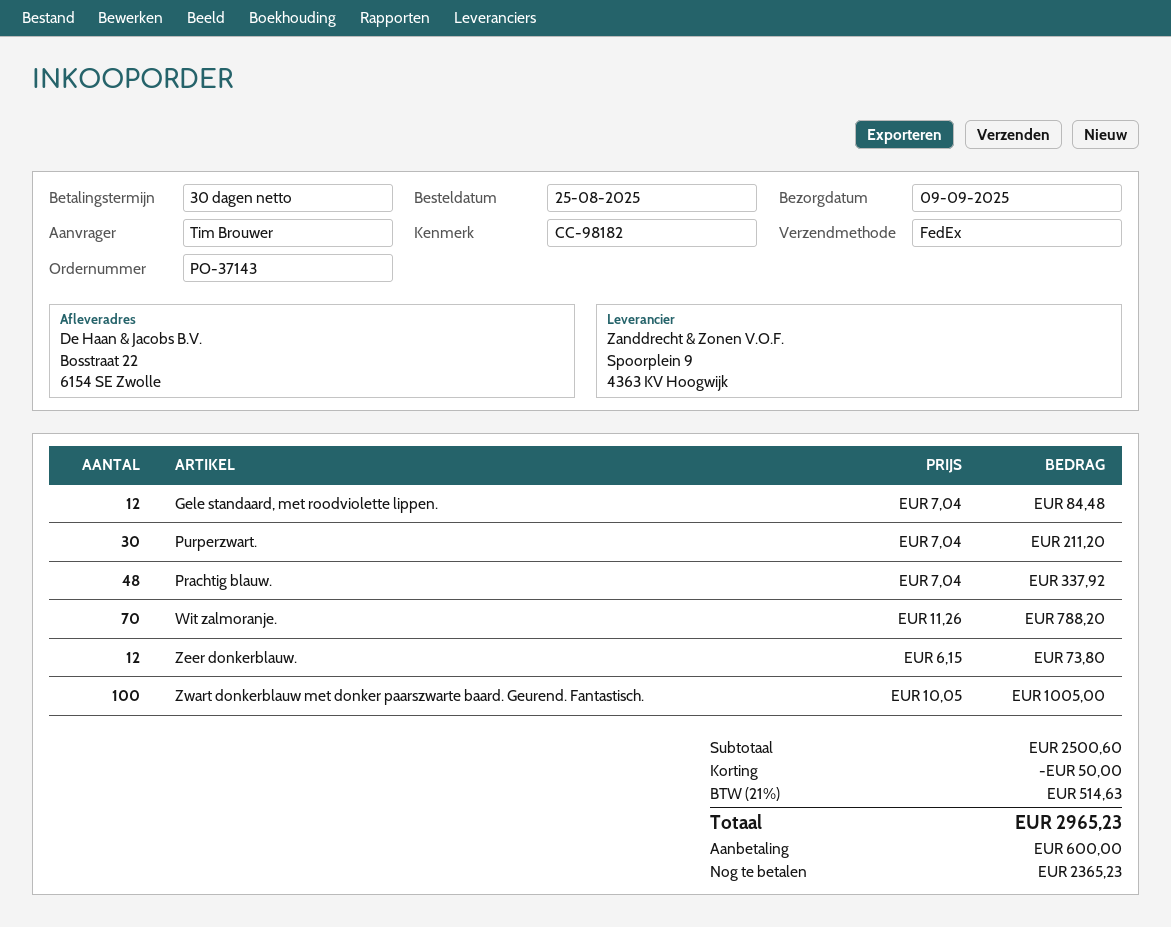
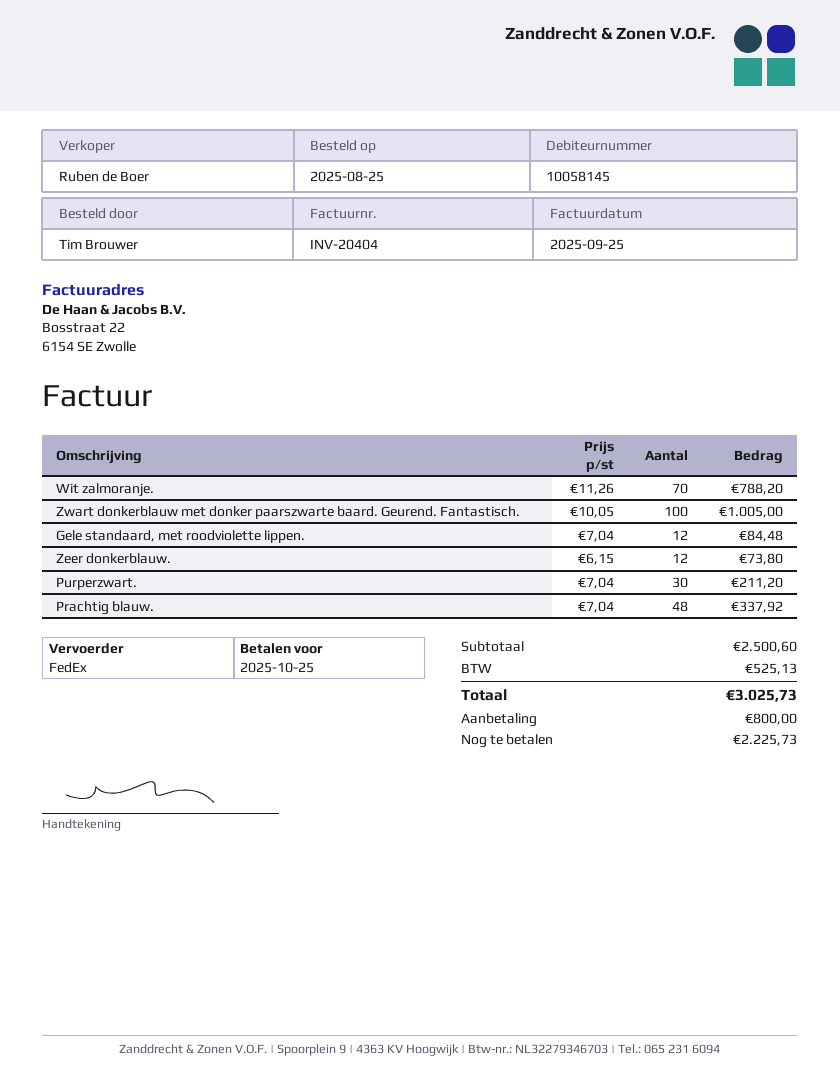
discount: 50.00 -> none
tax: 514.63 -> 525.13
total: 2965.23 -> 3025.73
deposit: 600.00 -> 800.00
balance: 2365.23 -> 2225.73

